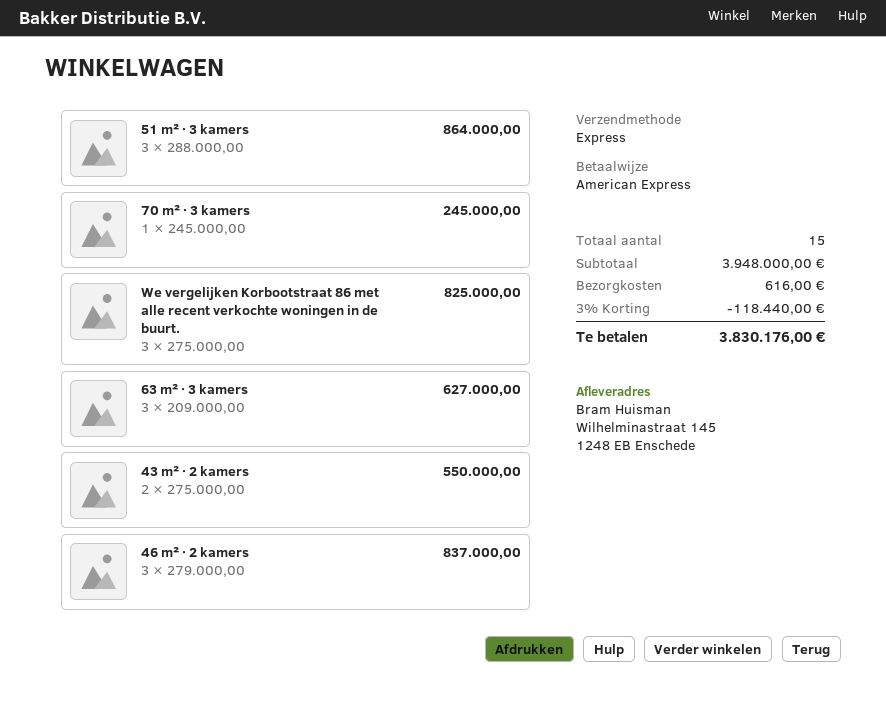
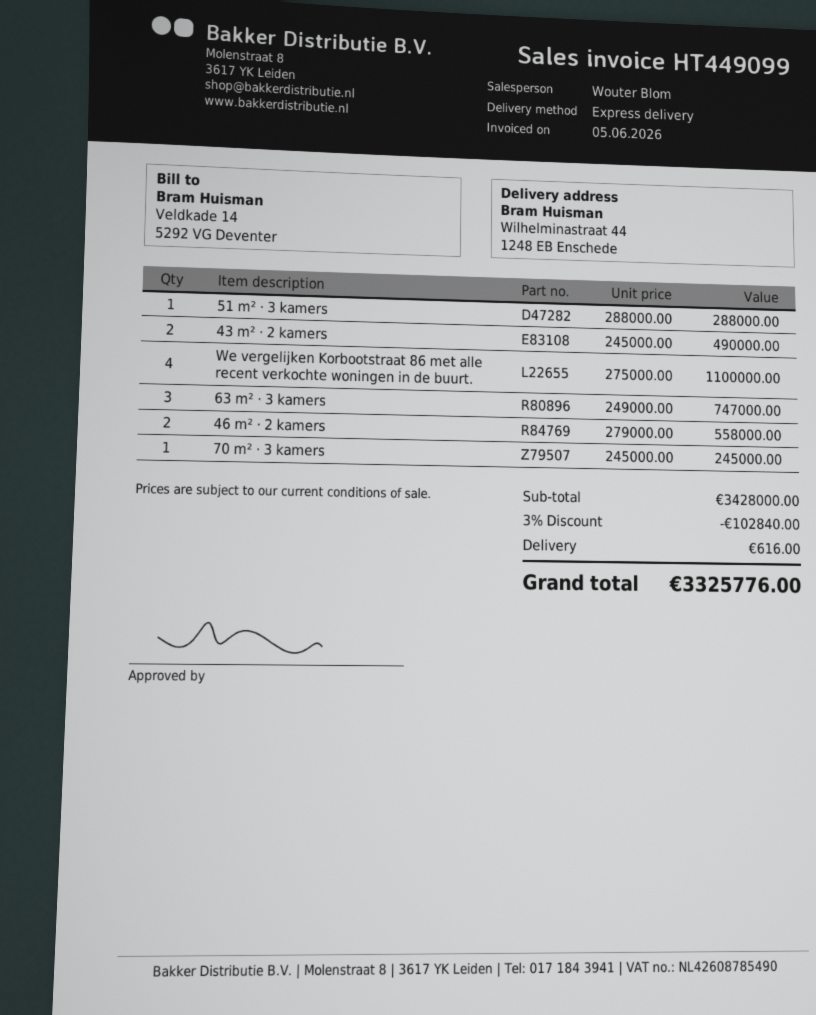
ship to: Wilhelminastraat 145, 1248 EB Enschede -> Wilhelminastraat 44, 1248 EB Enschede
51 m² · 3 kamers: 3 x 288000.00 = 864000.00 -> 1 x 288000.00 = 288000.00
We vergelijken Korbootstraat 86 met alle recent verkochte woningen in de buurt.: 3 x 275000.00 = 825000.00 -> 4 x 275000.00 = 1100000.00
63 m² · 3 kamers: 3 x 209000.00 = 627000.00 -> 3 x 249000.00 = 747000.00
43 m² · 2 kamers: 2 x 275000.00 = 550000.00 -> 2 x 245000.00 = 490000.00
46 m² · 2 kamers: 3 x 279000.00 = 837000.00 -> 2 x 279000.00 = 558000.00
subtotal: 3948000.00 -> 3428000.00
discount: 3% = 118440.00 -> 3% = 102840.00
total: 3830176.00 -> 3325776.00

